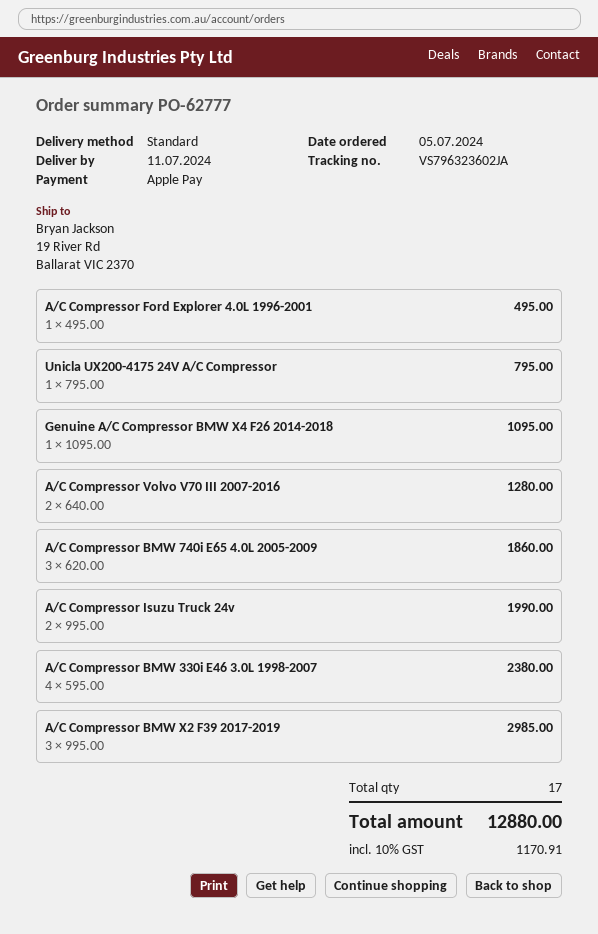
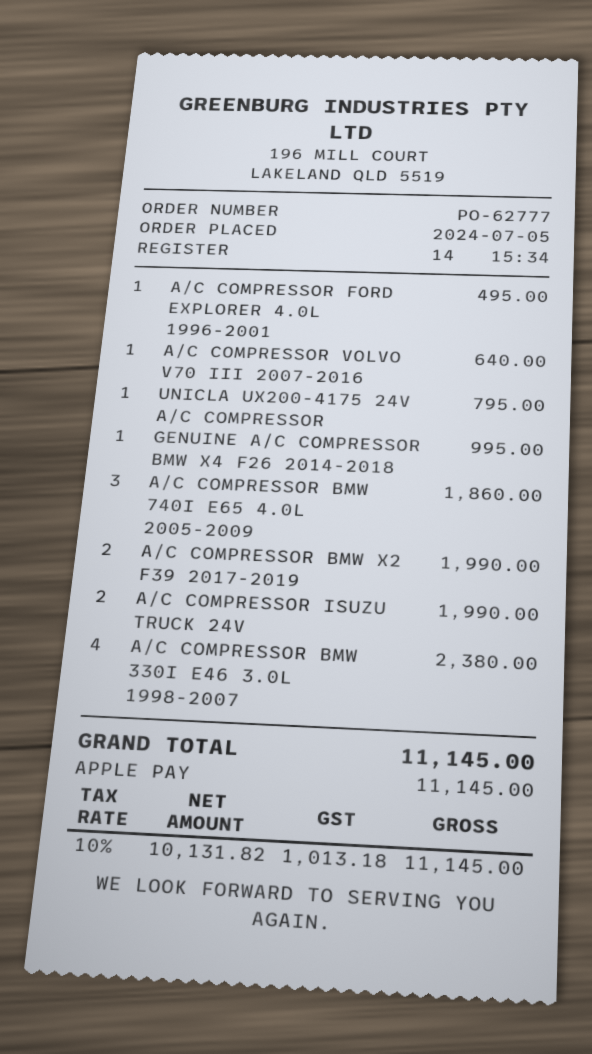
Genuine A/C Compressor BMW X4 F26 2014-2018: 1 for 1095.00 -> 1 for 995.00
A/C Compressor Volvo V70 III 2007-2016: 2 for 1280.00 -> 1 for 640.00
A/C Compressor BMW X2 F39 2017-2019: 3 for 2985.00 -> 2 for 1990.00
tax: 10% = 1170.91 -> 10% = 1013.18
total: 12880.00 -> 11145.00

